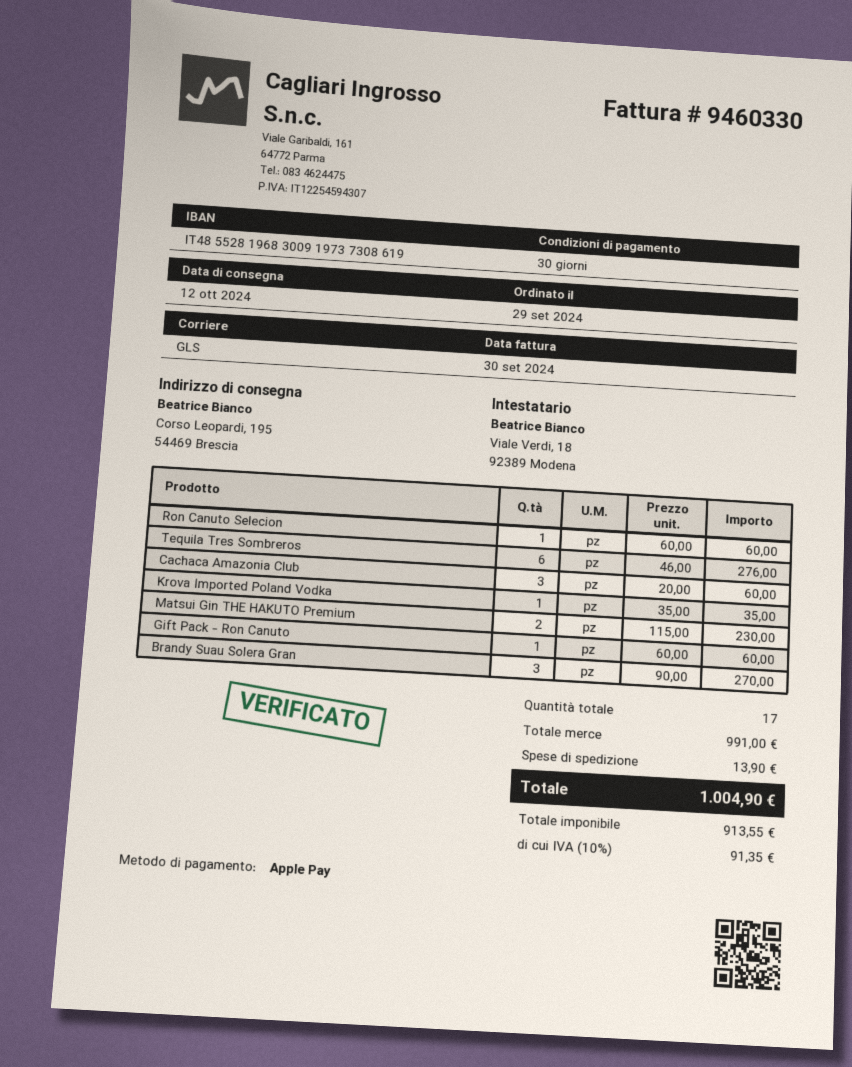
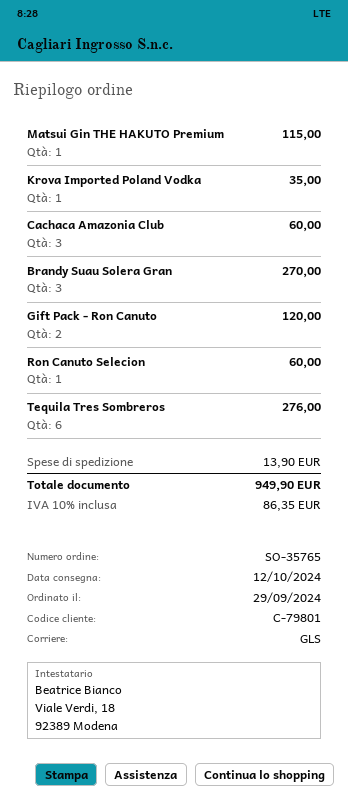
Matsui Gin THE HAKUTO Premium: 2 for 230.00 -> 1 for 115.00
Gift Pack - Ron Canuto: 1 for 60.00 -> 2 for 120.00
tax: 10% = 91.35 -> 10% = 86.35
total: 1004.90 -> 949.90

